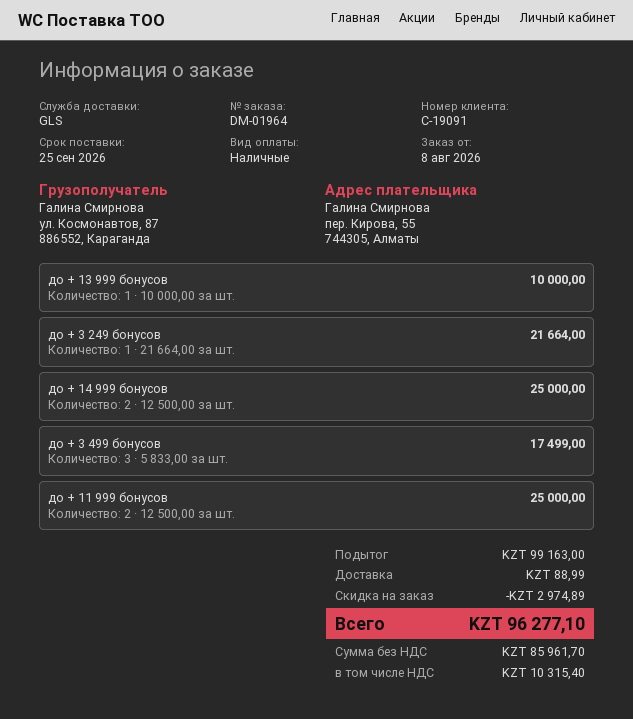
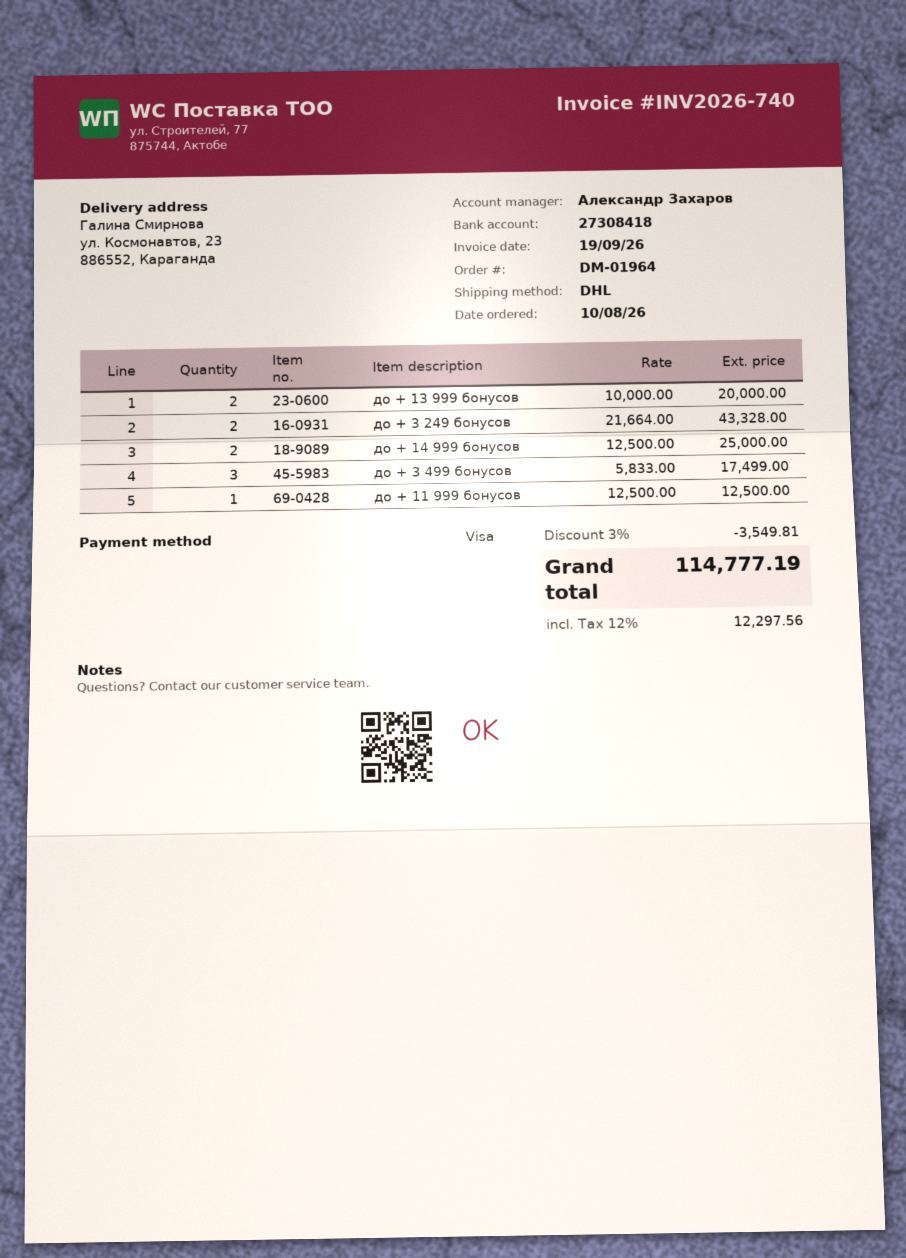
order date: 2026-08-08 -> 2026-08-10
payment method: cash -> Visa
shipping method: GLS -> DHL
ship to: ул. Космонавтов, 87, 886552, Караганда -> ул. Космонавтов, 23, 886552, Караганда
до + 13 999 бонусов: 1 x 10000.00 = 10000.00 -> 2 x 10000.00 = 20000.00
до + 3 249 бонусов: 1 x 21664.00 = 21664.00 -> 2 x 21664.00 = 43328.00
до + 11 999 бонусов: 2 x 12500.00 = 25000.00 -> 1 x 12500.00 = 12500.00
discount: 2974.89 -> 3549.81
shipping: 88.99 -> none
tax: 10315.40 -> 12297.56
total: 96277.10 -> 114777.19

